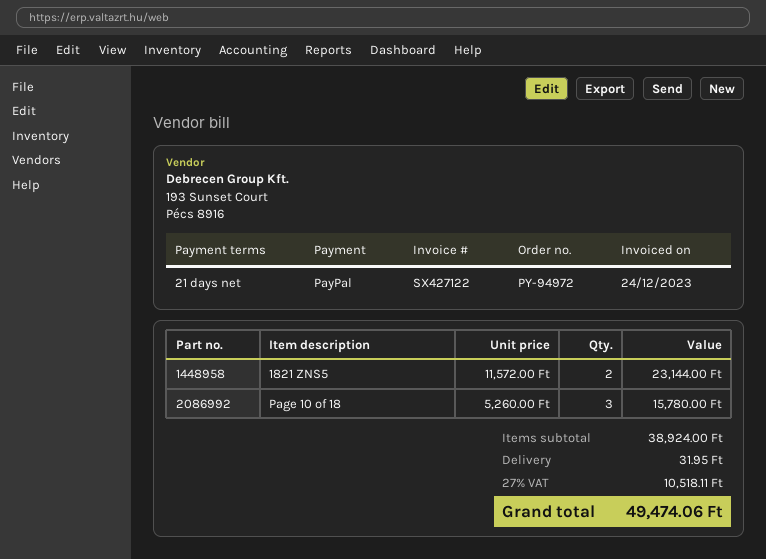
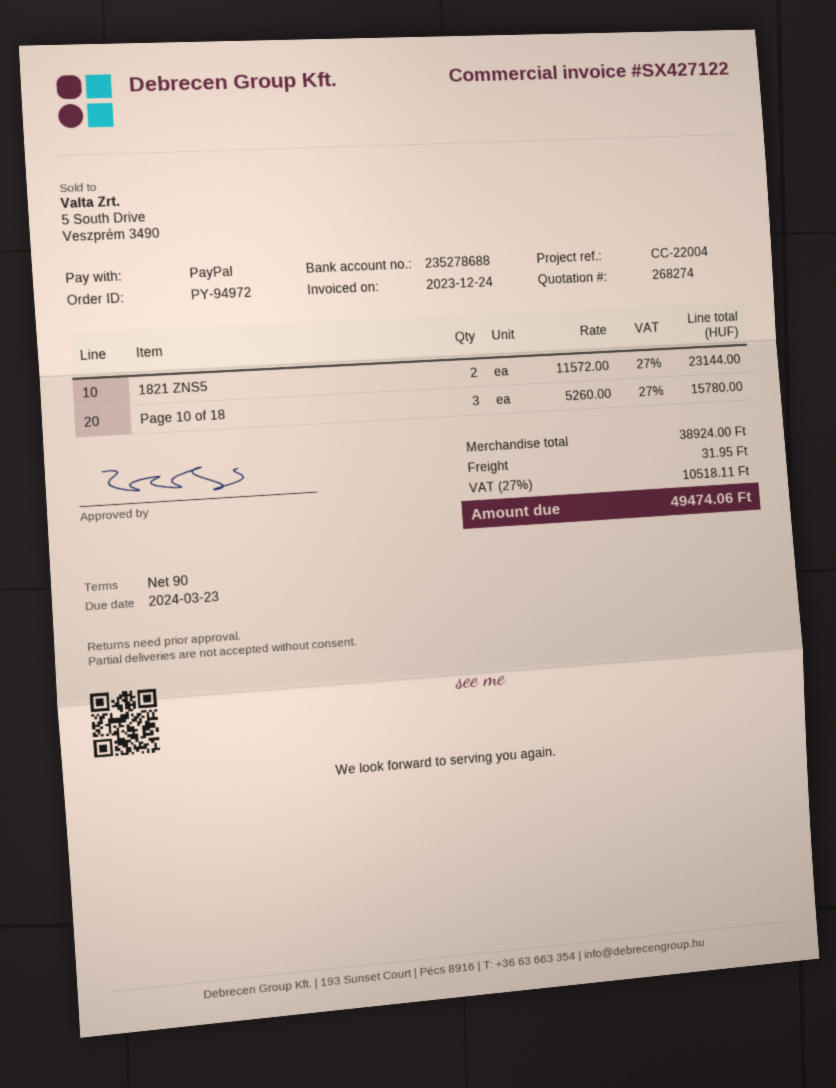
payment terms: 21 days -> 90 days

